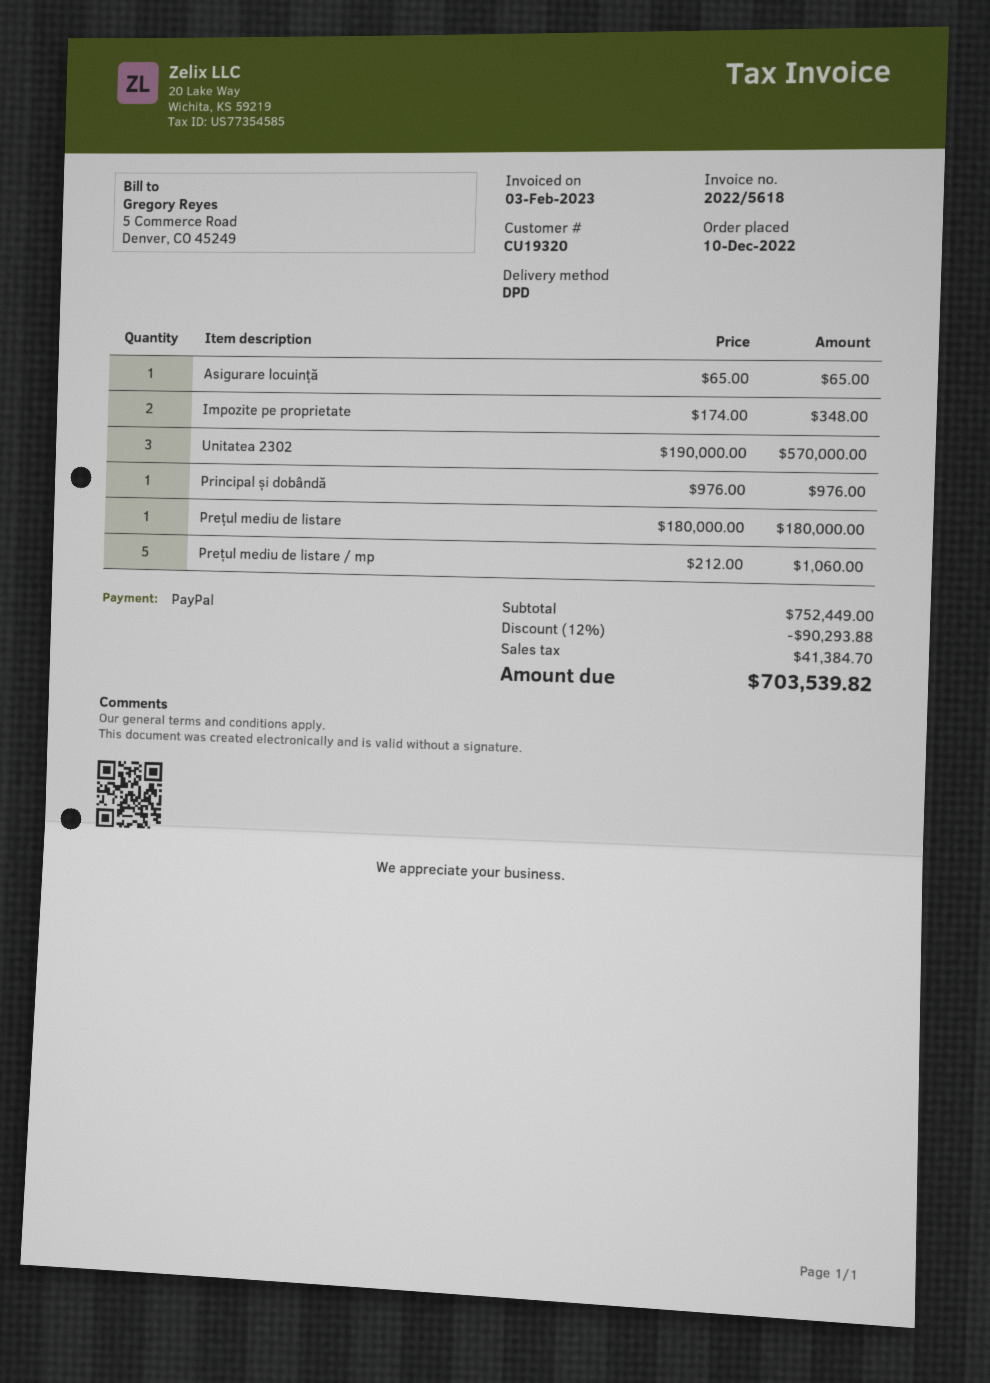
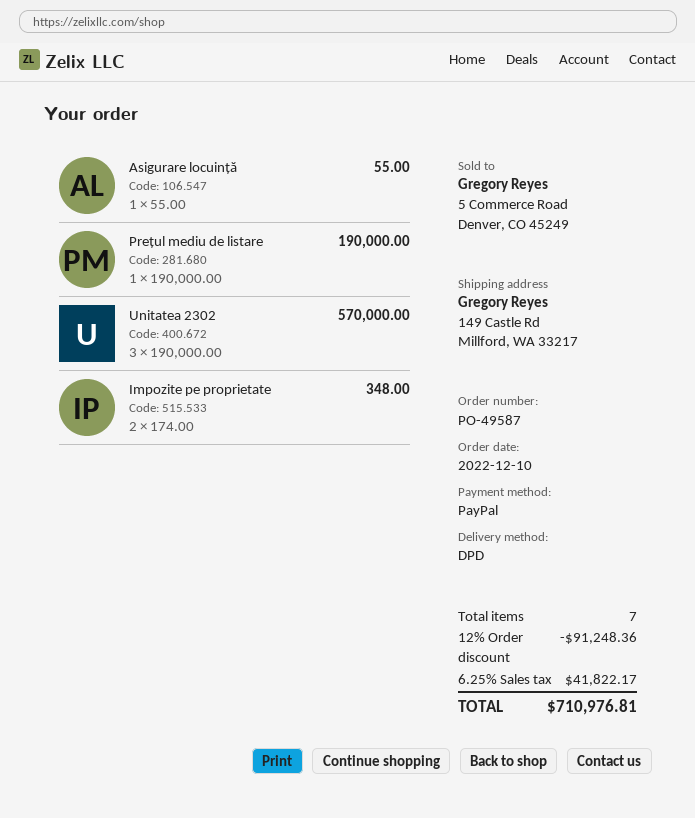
Asigurare locuință: 1 x 65.00 = 65.00 -> 1 x 55.00 = 55.00
Principal și dobândă: 1 x 976.00 = 976.00 -> none
Prețul mediu de listare: 1 x 180000.00 = 180000.00 -> 1 x 190000.00 = 190000.00
Prețul mediu de listare / mp: 5 x 212.00 = 1060.00 -> none
discount: 12% = 90293.88 -> 12% = 91248.36
tax: 41384.70 -> 41822.17
total: 703539.82 -> 710976.81

